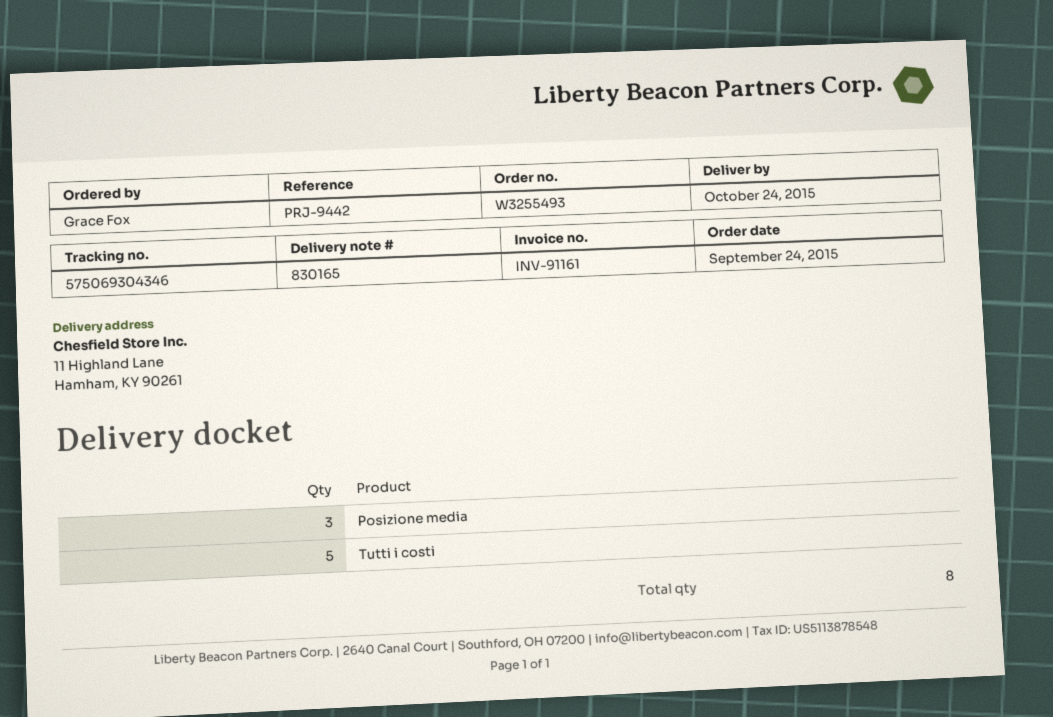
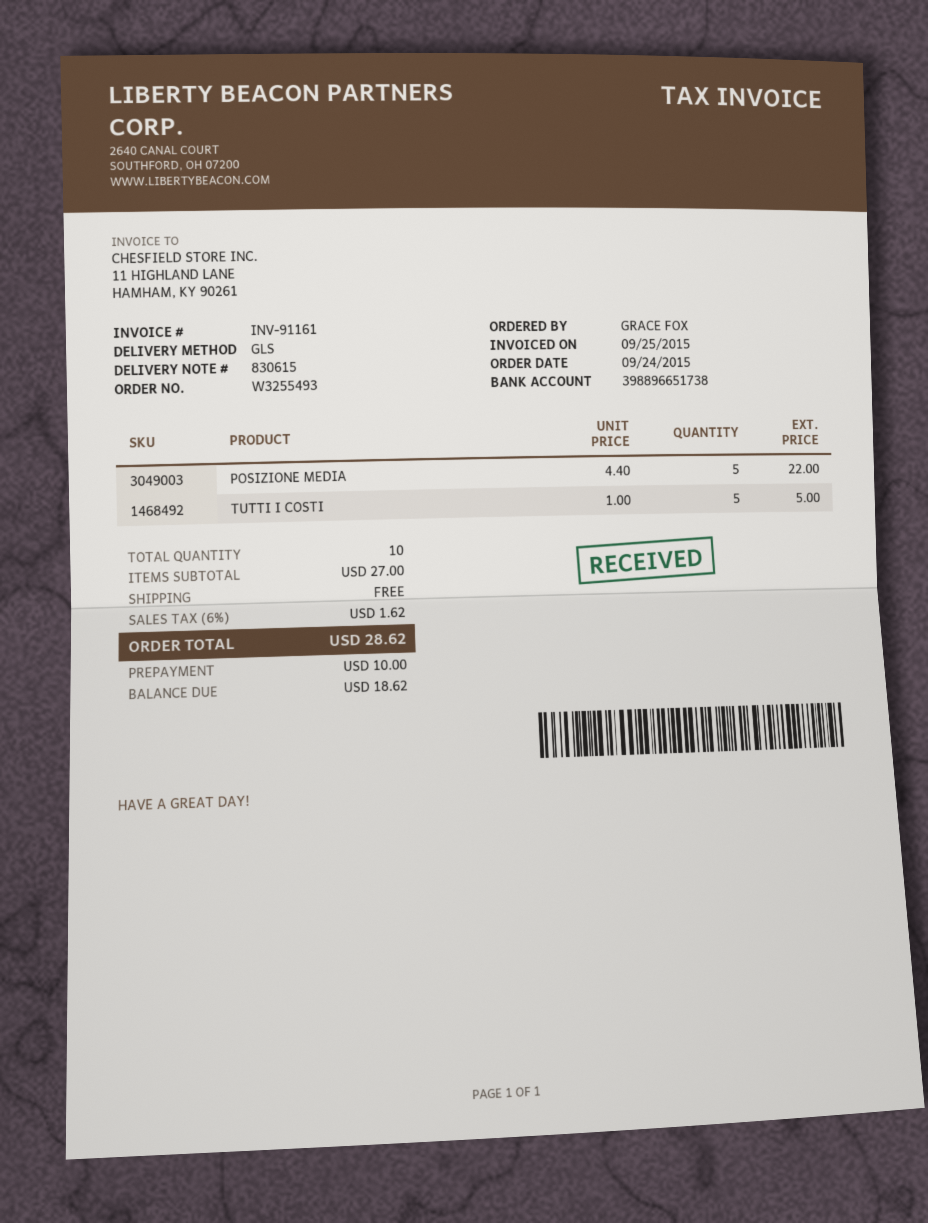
delivery note number: 830165 -> 830615
Posizione media: 3 -> 5
total quantity: 8 -> 10

